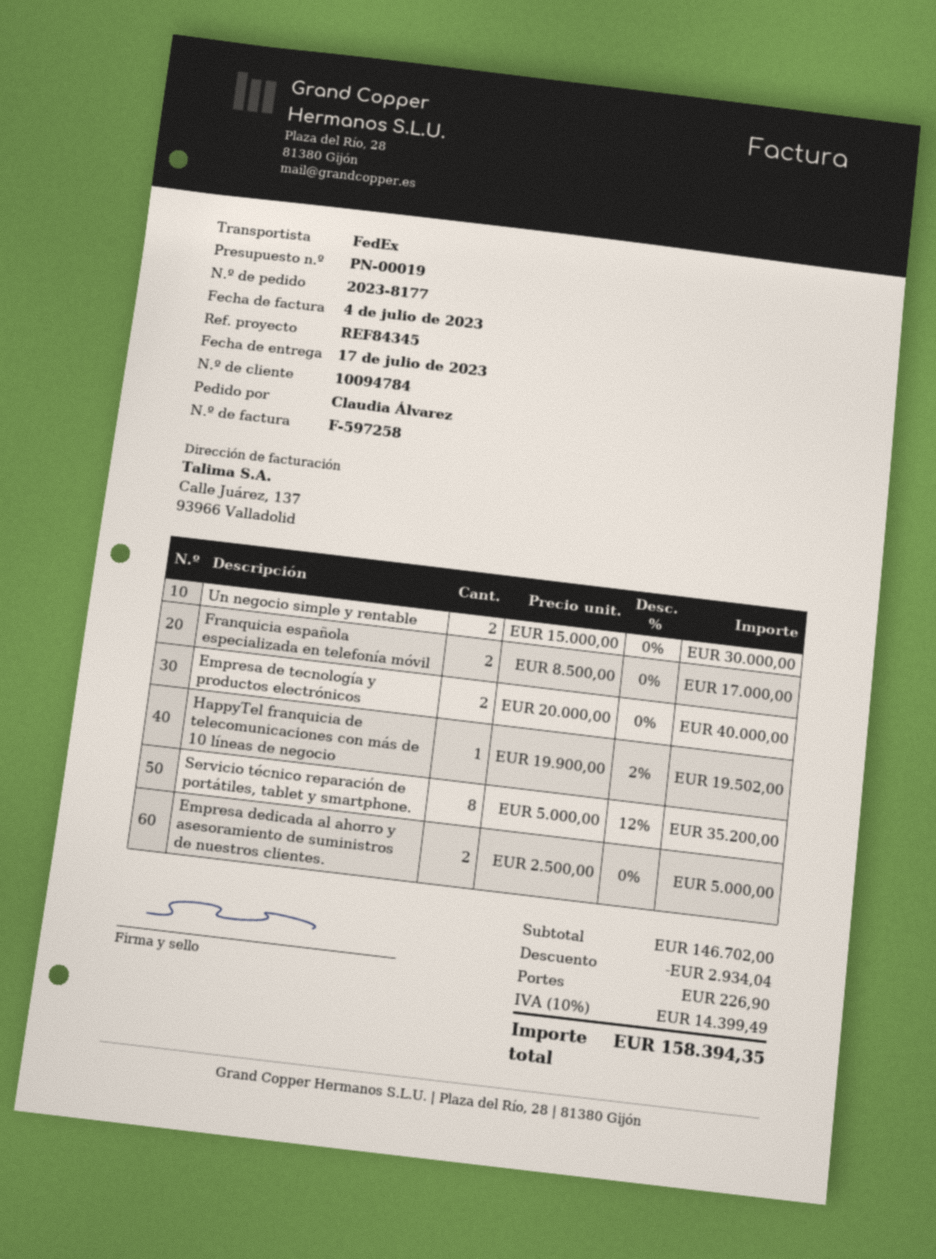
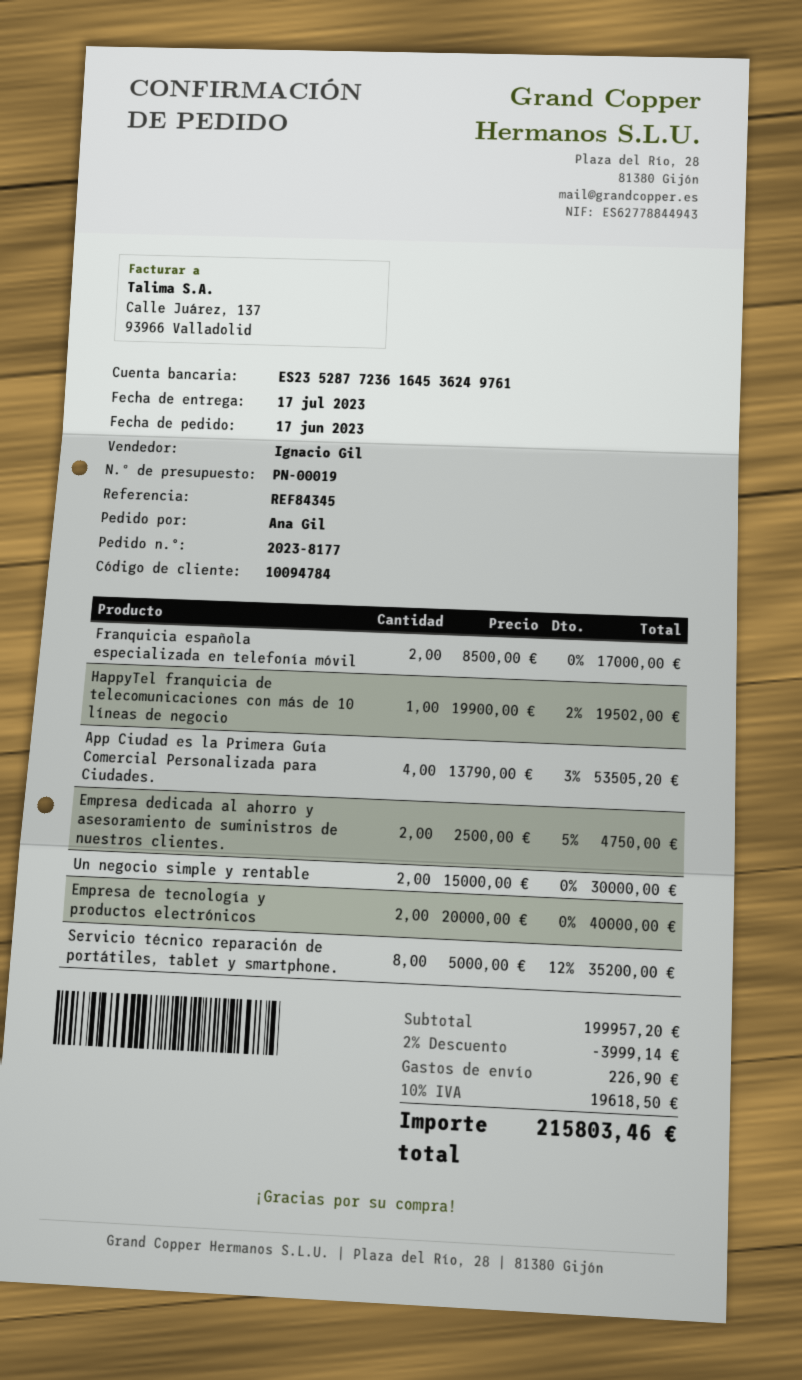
ordered by: Claudia Álvarez -> Ana Gil
Empresa dedicada al ahorro y asesoramiento de suministros de nuestros clientes.: 2 x 2500.00 = 5000.00 -> 2 x 2500.00 - 5% = 4750.00
App Ciudad es la Primera Guía Comercial Personalizada para Ciudades.: none -> 4 x 13790.00 - 3% = 53505.20
subtotal: 146702.00 -> 199957.20
discount: 2934.04 -> 3999.14
tax: 10% = 14399.49 -> 10% = 19618.50
total: 158394.35 -> 215803.46

